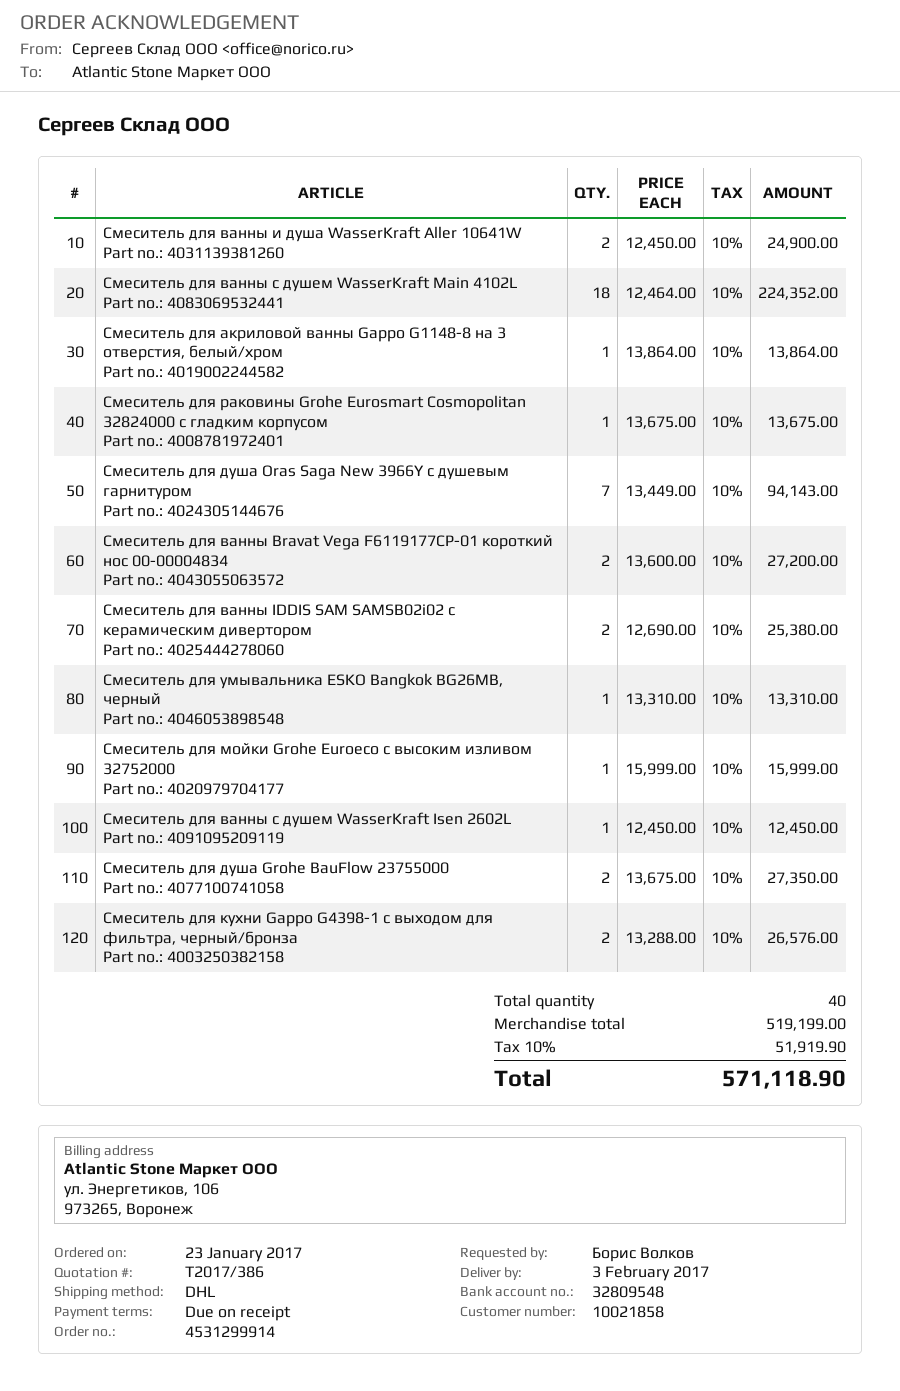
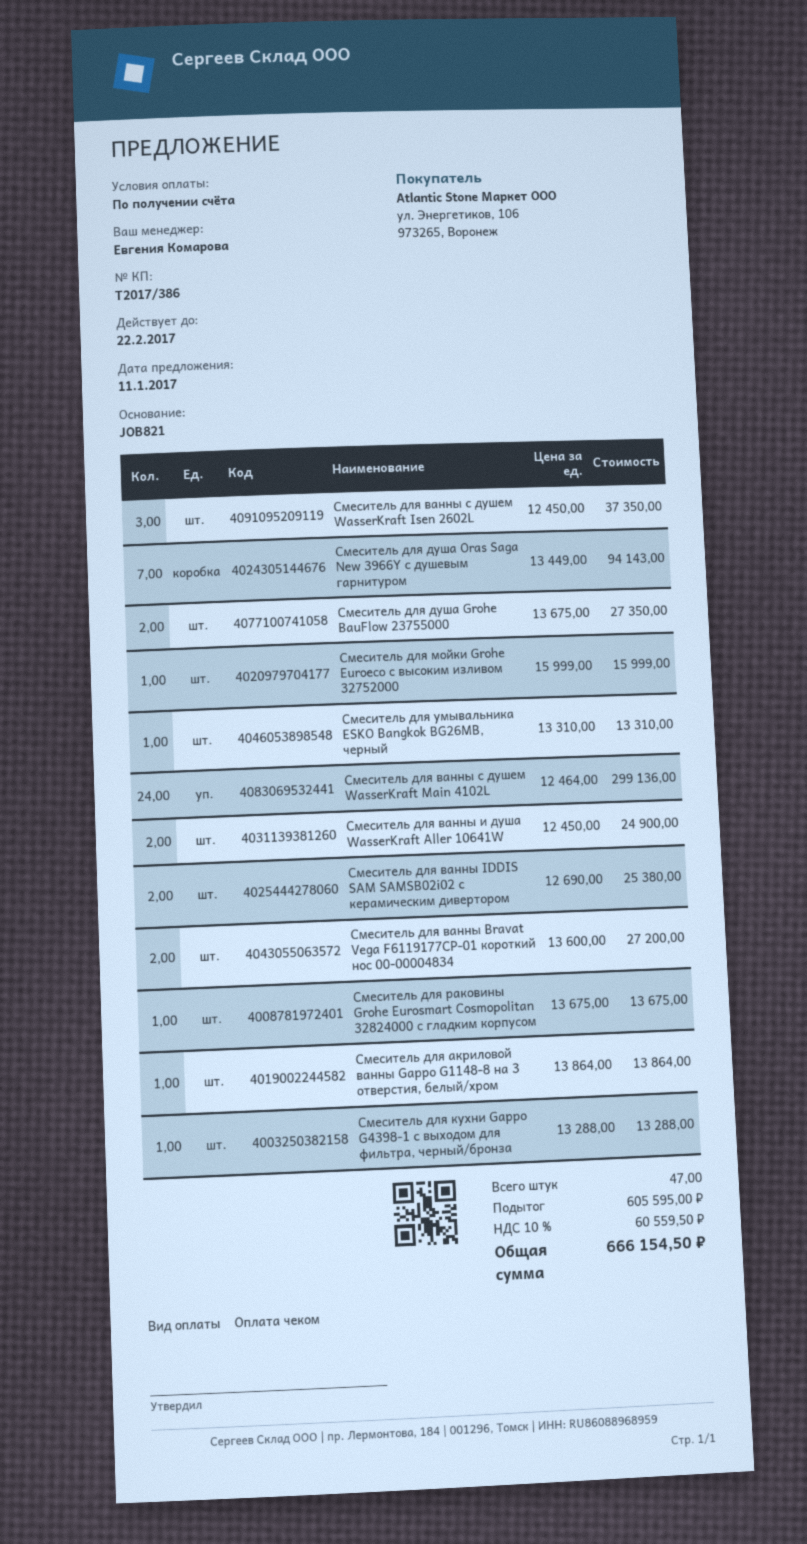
Смеситель для ванны с душем WasserKraft Main 4102L: 18 x 12464.00 = 224352.00 -> 24 x 12464.00 = 299136.00
Смеситель для ванны с душем WasserKraft Isen 2602L: 1 x 12450.00 = 12450.00 -> 3 x 12450.00 = 37350.00
Смеситель для кухни Gappo G4398-1 с выходом для фильтра, черный/бронза: 2 x 13288.00 = 26576.00 -> 1 x 13288.00 = 13288.00
total quantity: 40 -> 47
subtotal: 519199.00 -> 605595.00
tax: 10% = 51919.90 -> 10% = 60559.50
total: 571118.90 -> 666154.50

